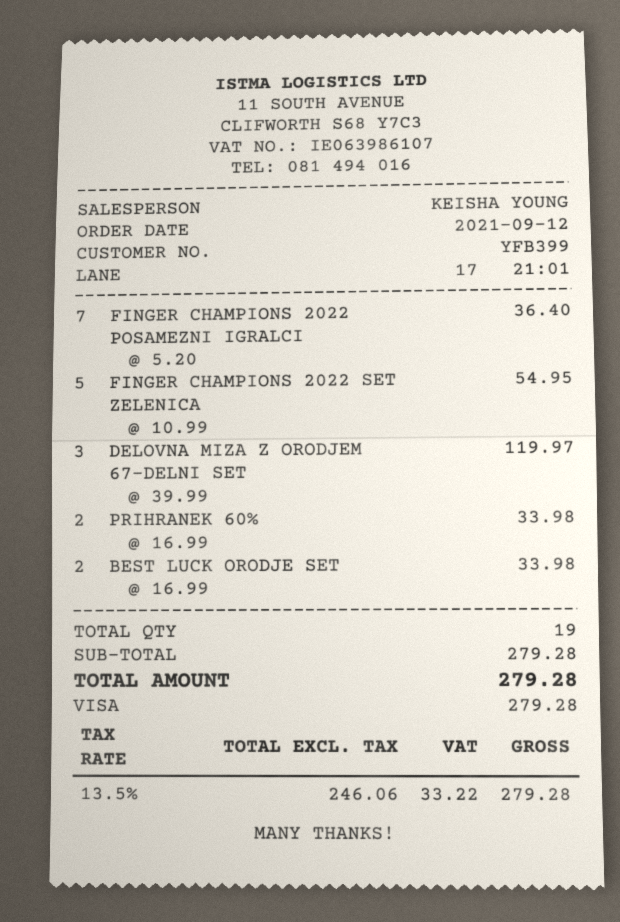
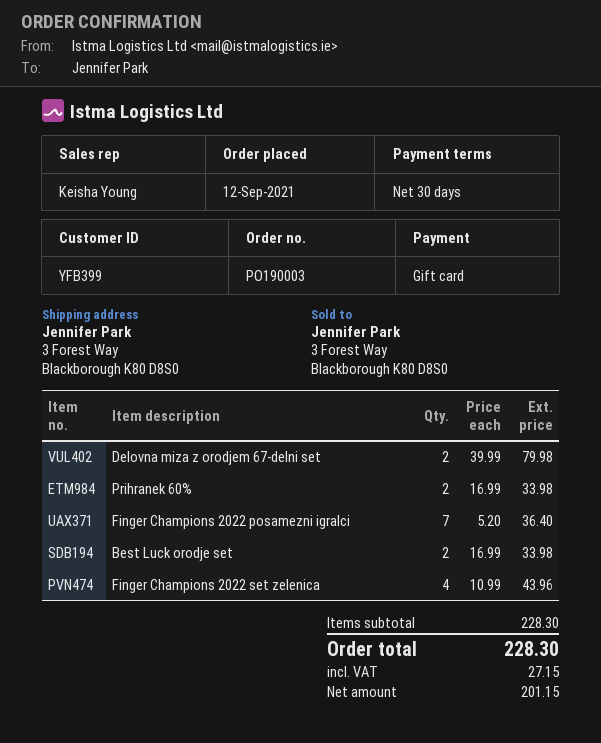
payment method: Visa -> gift card
FINGER CHAMPIONS 2022 SET ZELENICA: 5 x 10.99 = 54.95 -> 4 x 10.99 = 43.96
DELOVNA MIZA Z ORODJEM 67-DELNI SET: 3 x 39.99 = 119.97 -> 2 x 39.99 = 79.98
subtotal: 279.28 -> 228.30
net: 246.06 -> 201.15
tax: 33.22 -> 27.15
total: 279.28 -> 228.30

